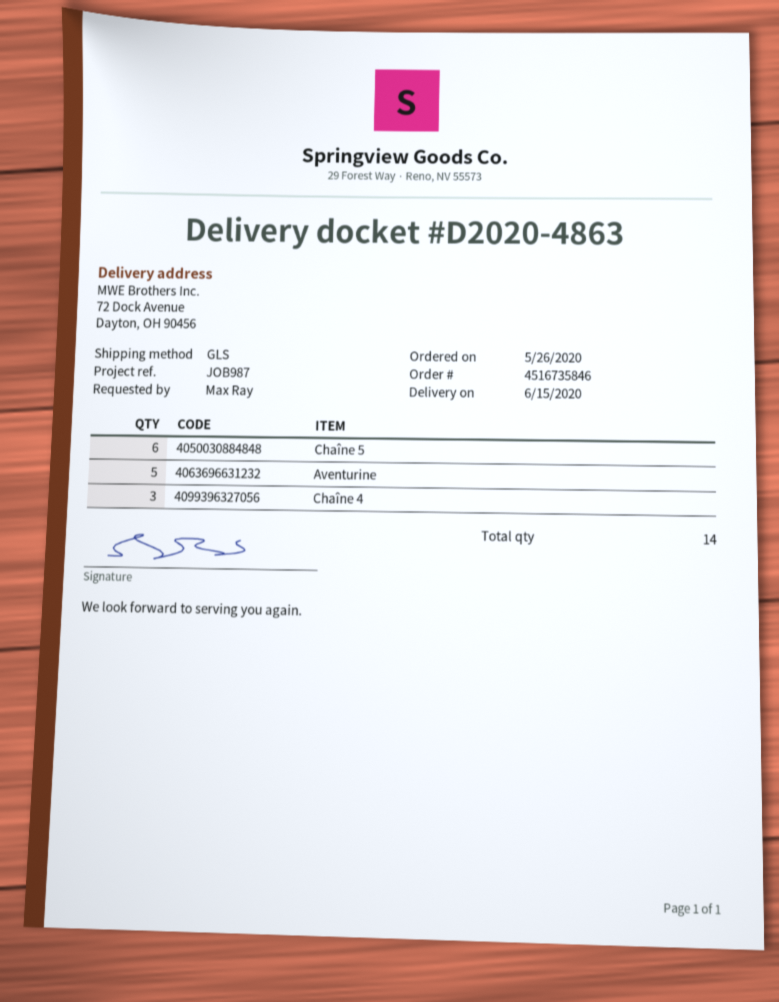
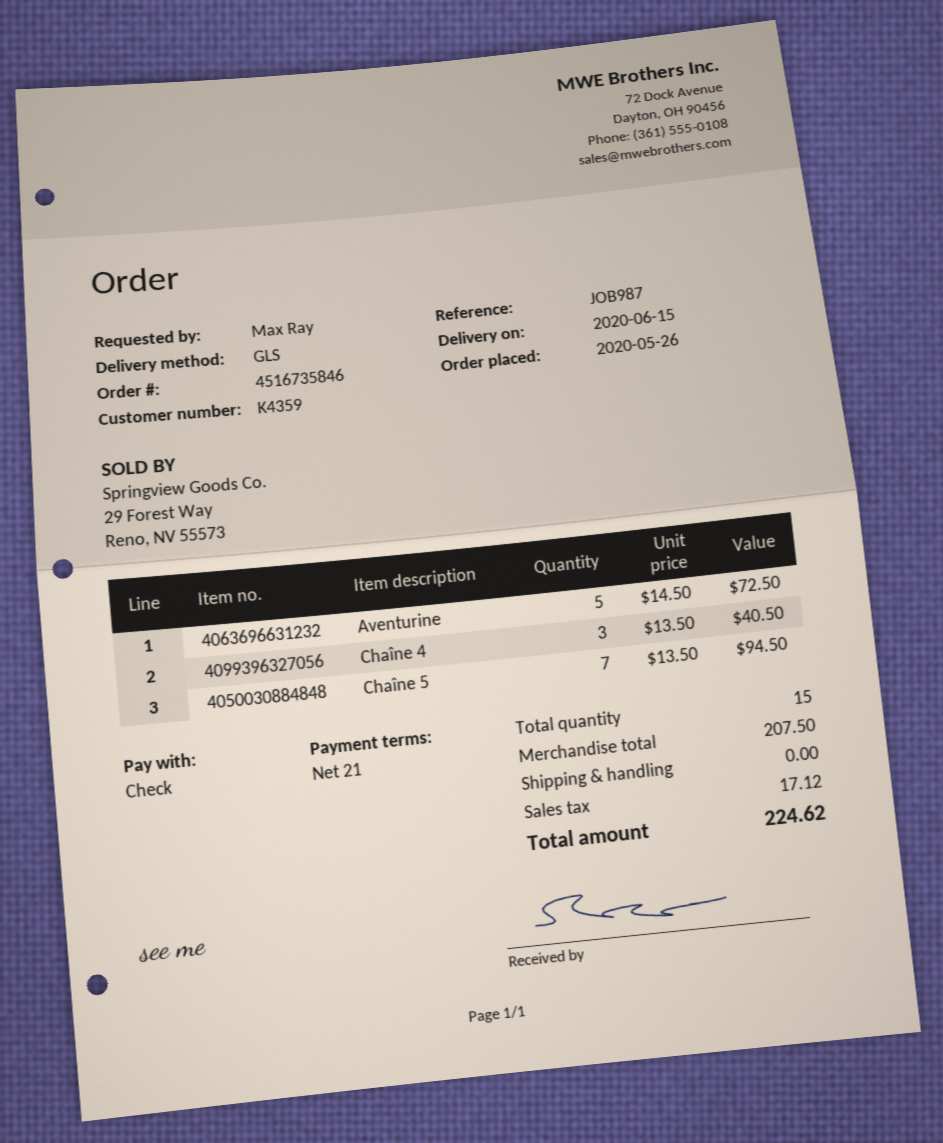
Chaîne 5: 6 -> 7
total quantity: 14 -> 15

